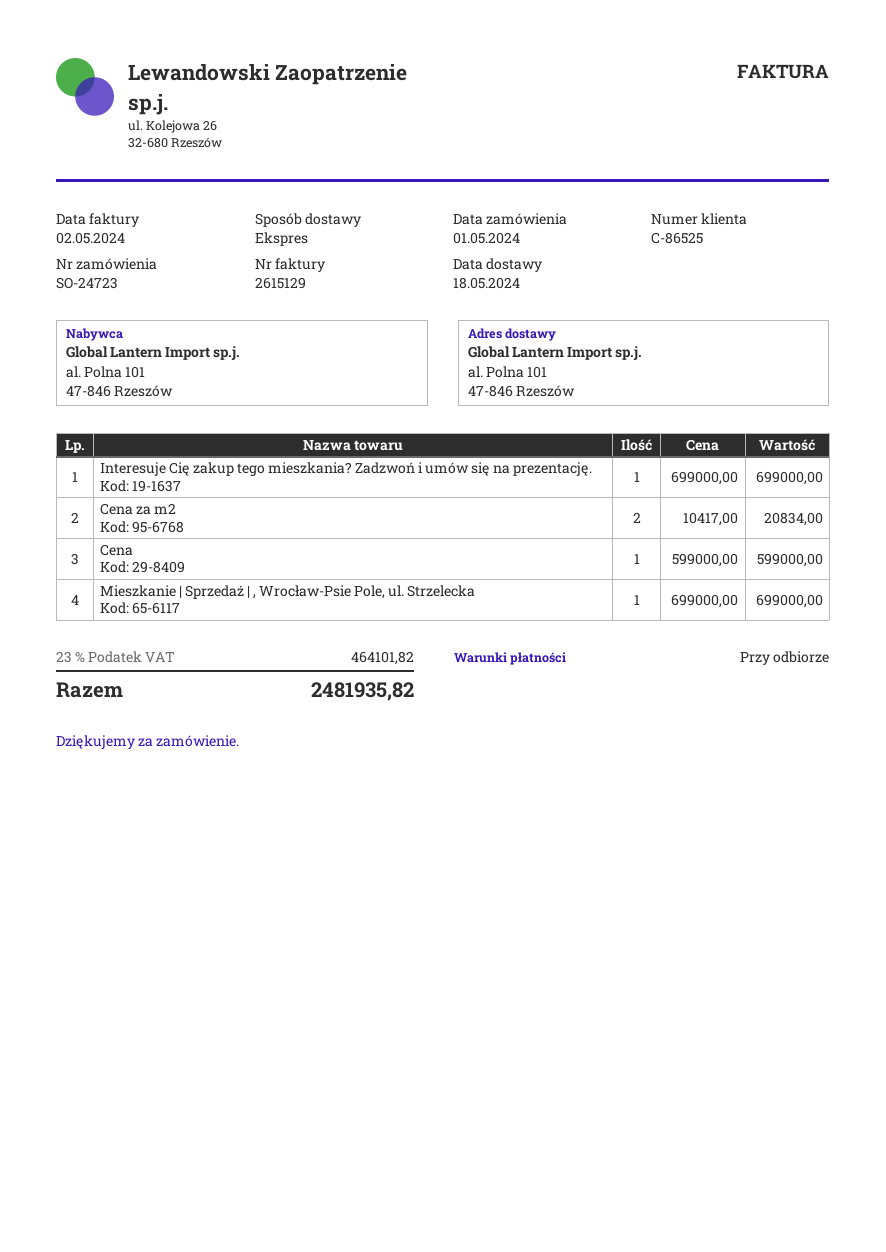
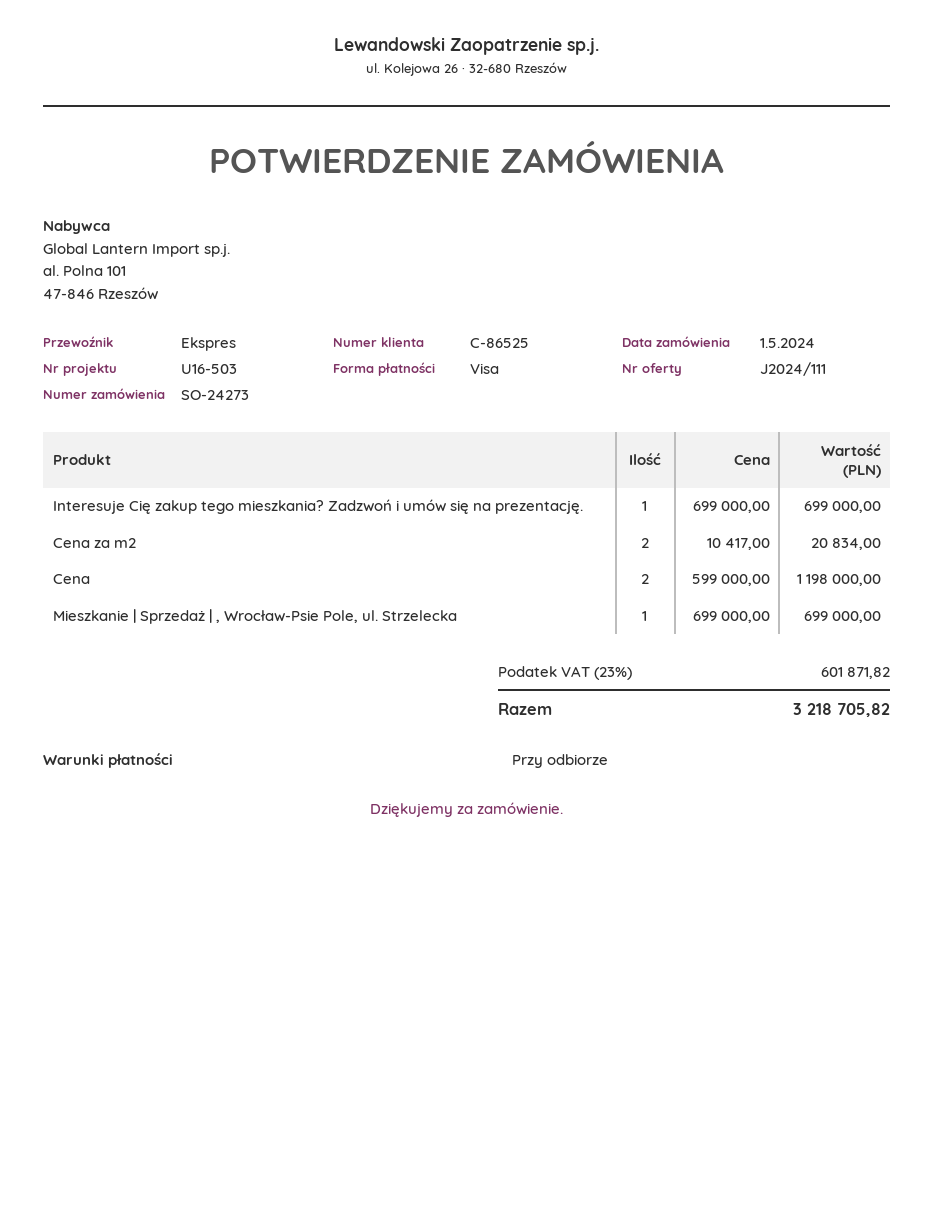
order number: SO-24723 -> SO-24273
Cena: 1 x 599000.00 = 599000.00 -> 2 x 599000.00 = 1198000.00
tax: 23% = 464101.82 -> 23% = 601871.82
total: 2481935.82 -> 3218705.82

